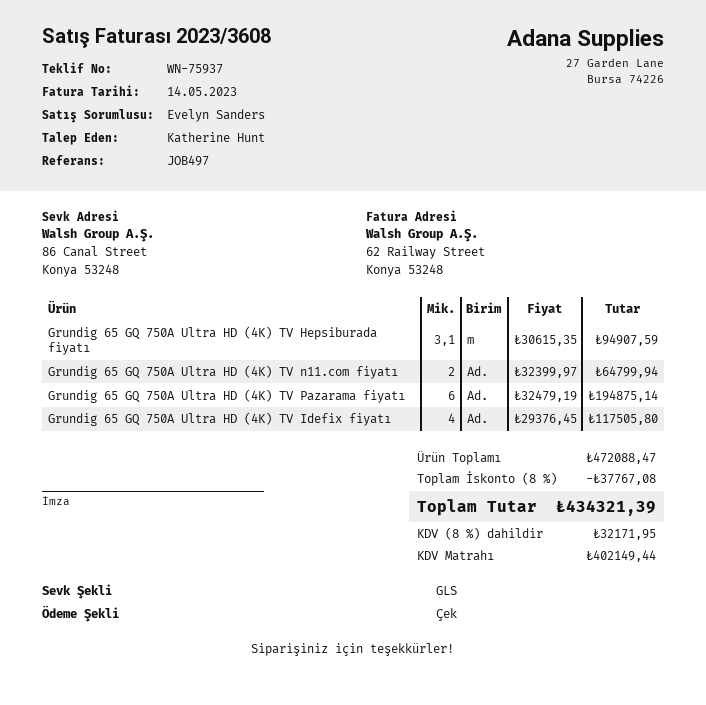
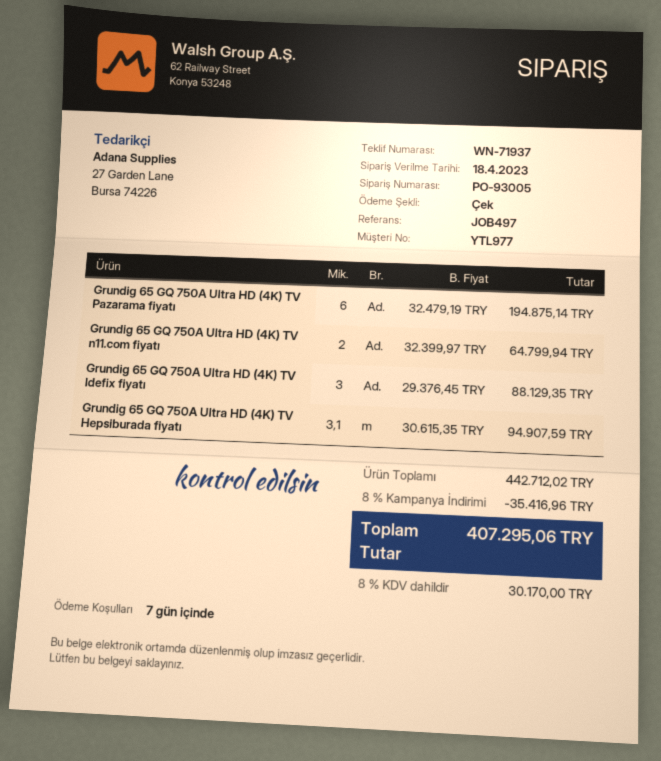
quote number: WN-75937 -> WN-71937
Grundig 65 GQ 750A Ultra HD (4K) TV Idefix fiyatı: 4 x 29376.45 = 117505.80 -> 3 x 29376.45 = 88129.35
subtotal: 472088.47 -> 442712.02
discount: 8% = 37767.08 -> 8% = 35416.96
tax: 8% = 32171.95 -> 8% = 30170.00
total: 434321.39 -> 407295.06

